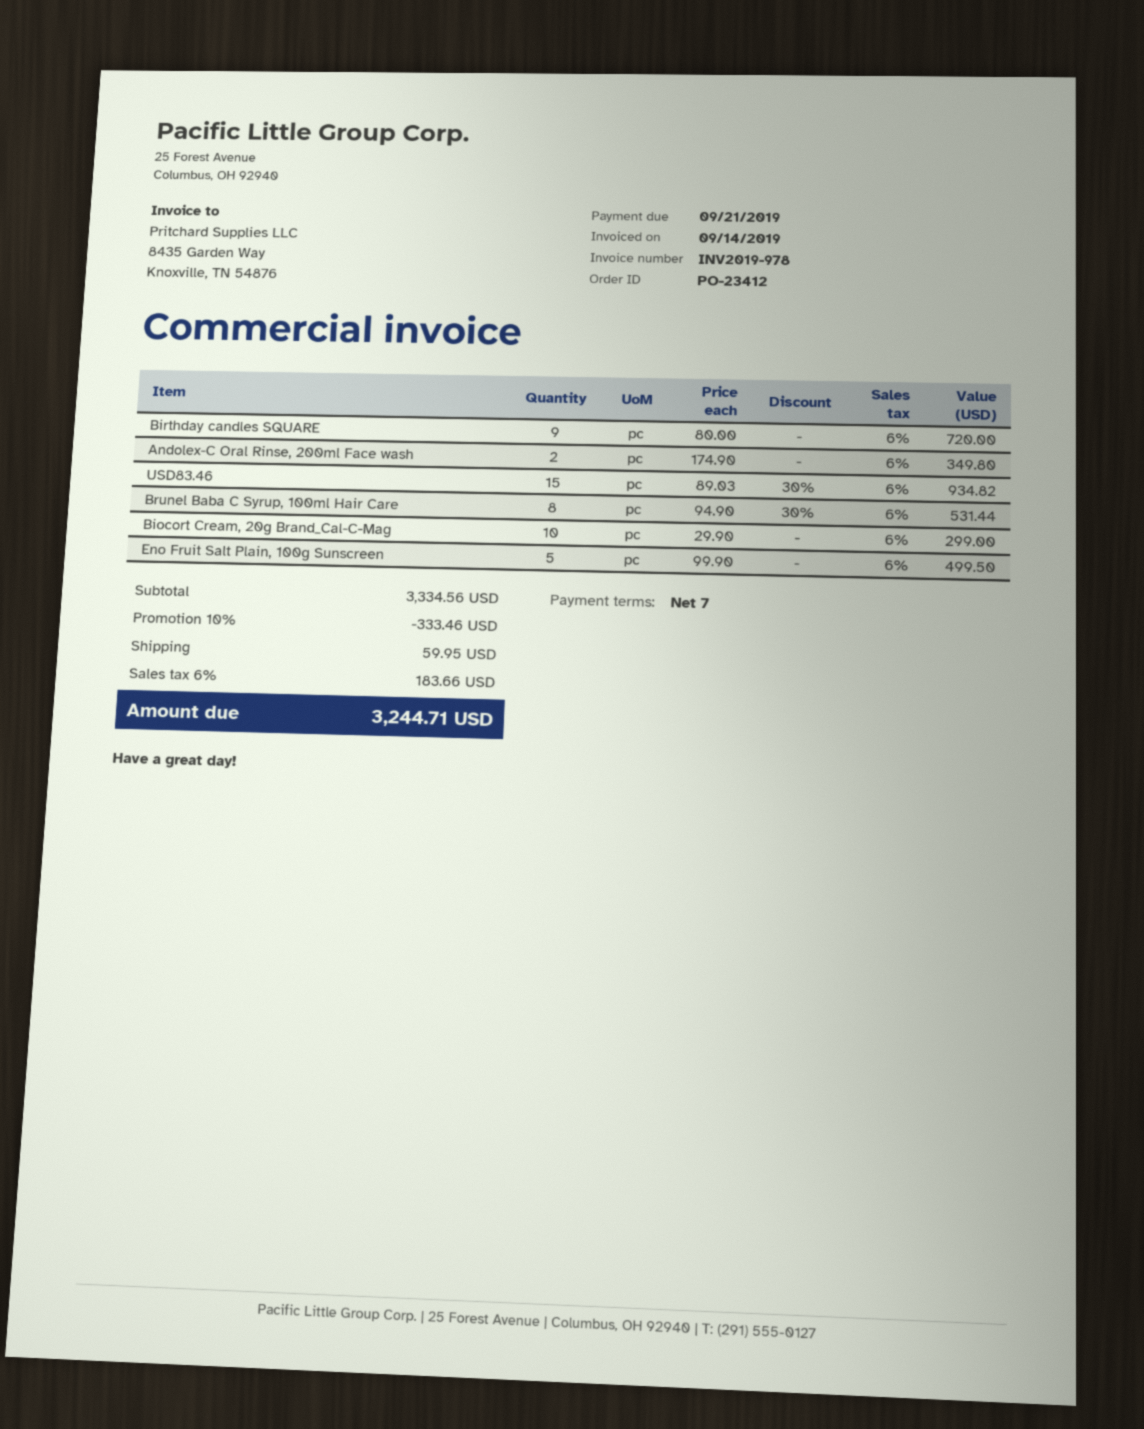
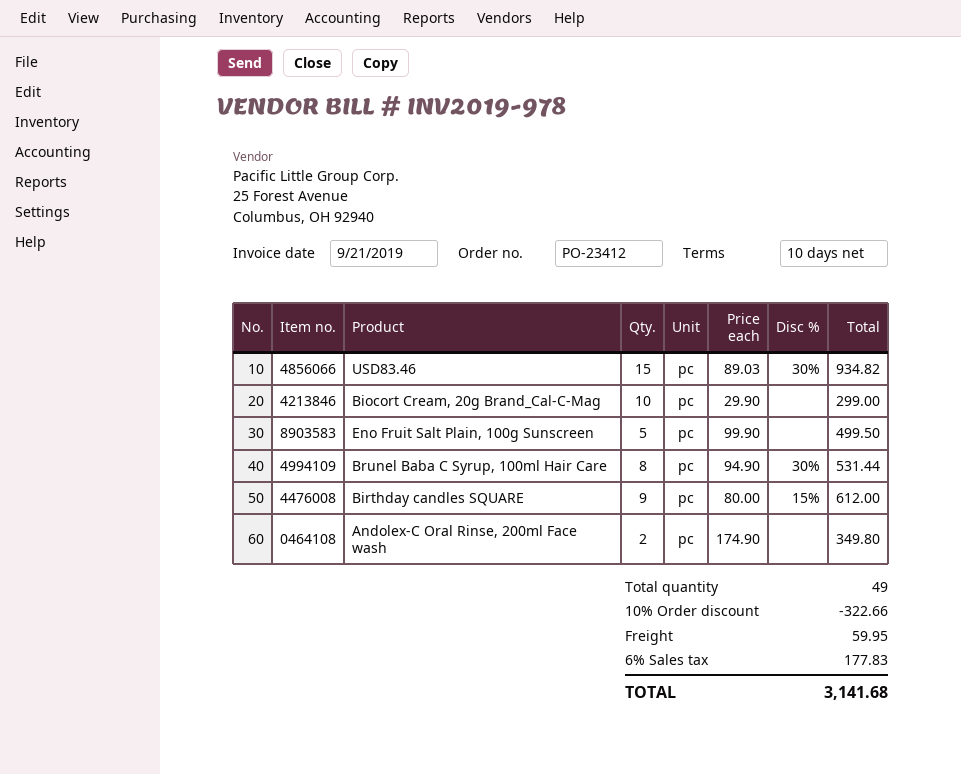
invoice date: 2019-09-14 -> 2019-09-21
payment terms: 7 days -> 10 days
Birthday candles SQUARE: 9 x 80.00 = 720.00 -> 9 x 80.00 - 15% = 612.00
discount: 10% = 333.46 -> 10% = 322.66
tax: 6% = 183.66 -> 6% = 177.83
total: 3244.71 -> 3141.68

